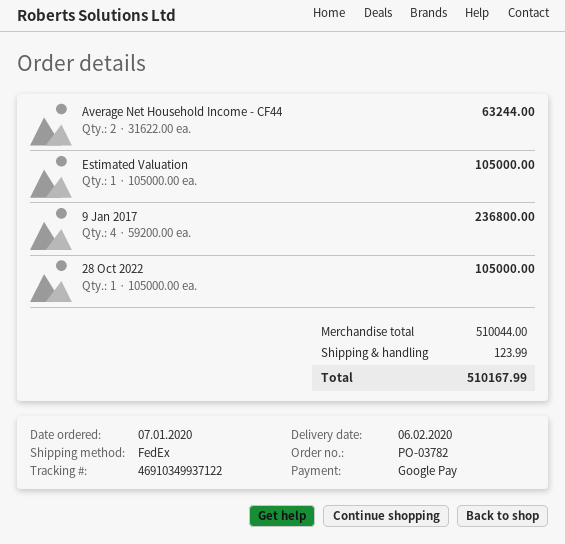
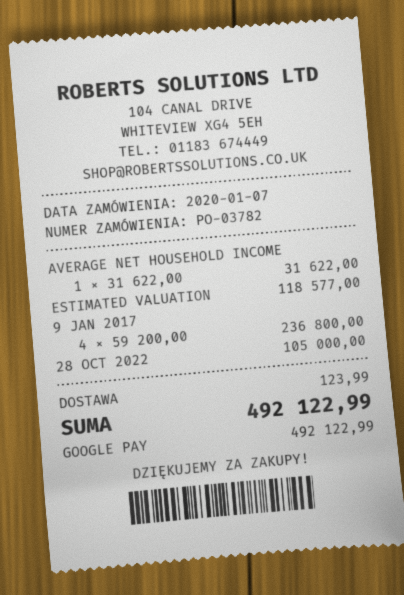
Average Net Household Income - CF44: 2 x 31622.00 = 63244.00 -> 1 x 31622.00 = 31622.00
Estimated Valuation: 1 x 105000.00 = 105000.00 -> 1 x 118577.00 = 118577.00
total: 510167.99 -> 492122.99

